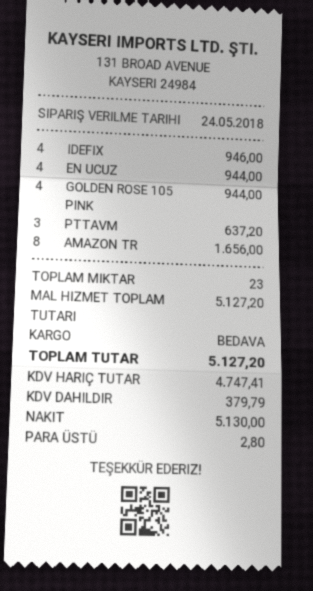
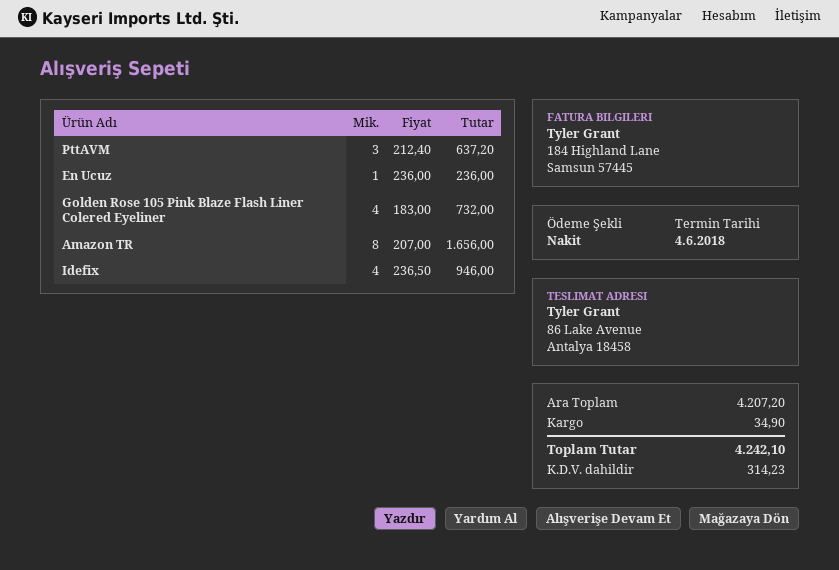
EN UCUZ: 4 for 944.00 -> 1 for 236.00
GOLDEN ROSE 105 PINK: 4 for 944.00 -> 4 for 732.00
subtotal: 5127.20 -> 4207.20
shipping: 0.00 -> 34.90
tax: 379.79 -> 314.23
total: 5127.20 -> 4242.10

